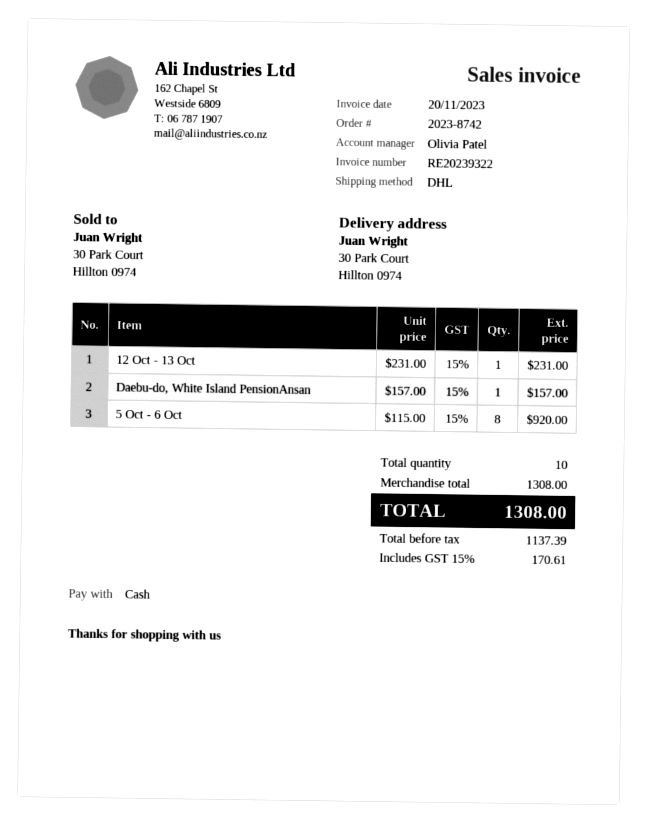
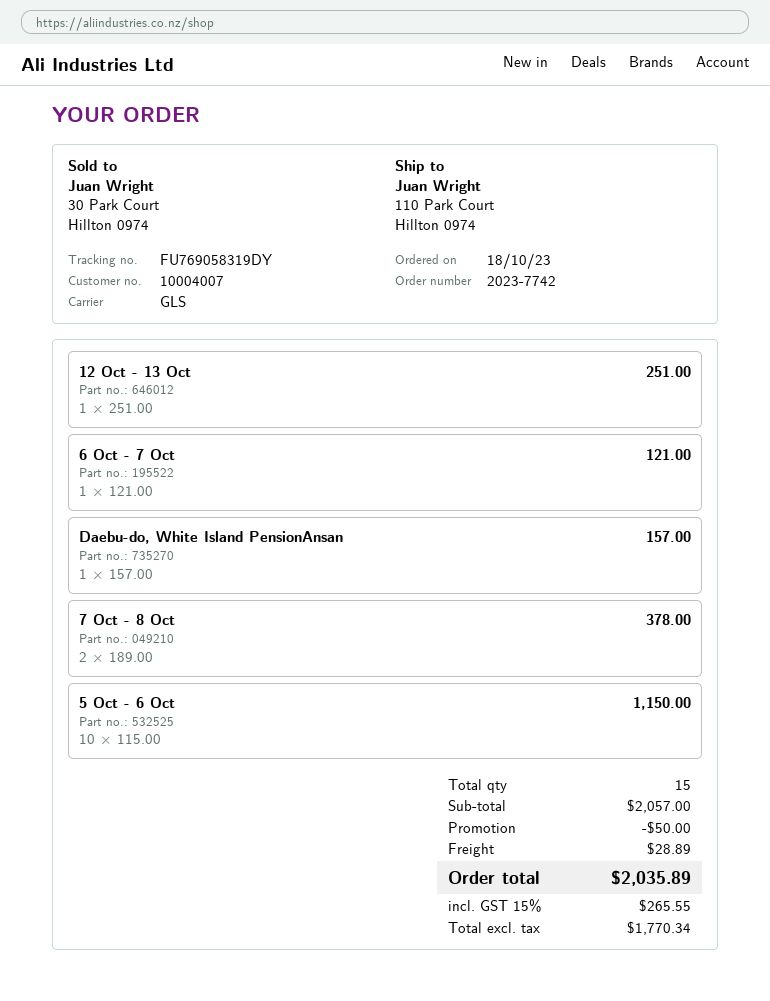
order number: 2023-8742 -> 2023-7742
shipping method: DHL -> GLS
ship to: 30 Park Court, Hillton 0974 -> 110 Park Court, Hillton 0974
12 Oct - 13 Oct: 1 x 231.00 = 231.00 -> 1 x 251.00 = 251.00
5 Oct - 6 Oct: 8 x 115.00 = 920.00 -> 10 x 115.00 = 1150.00
6 Oct - 7 Oct: none -> 1 x 121.00 = 121.00
7 Oct - 8 Oct: none -> 2 x 189.00 = 378.00
total quantity: 10 -> 15
subtotal: 1308.00 -> 2057.00
discount: none -> 50.00
shipping: none -> 28.89
net: 1137.39 -> 1770.34
tax: 15% = 170.61 -> 15% = 265.55
total: 1308.00 -> 2035.89

